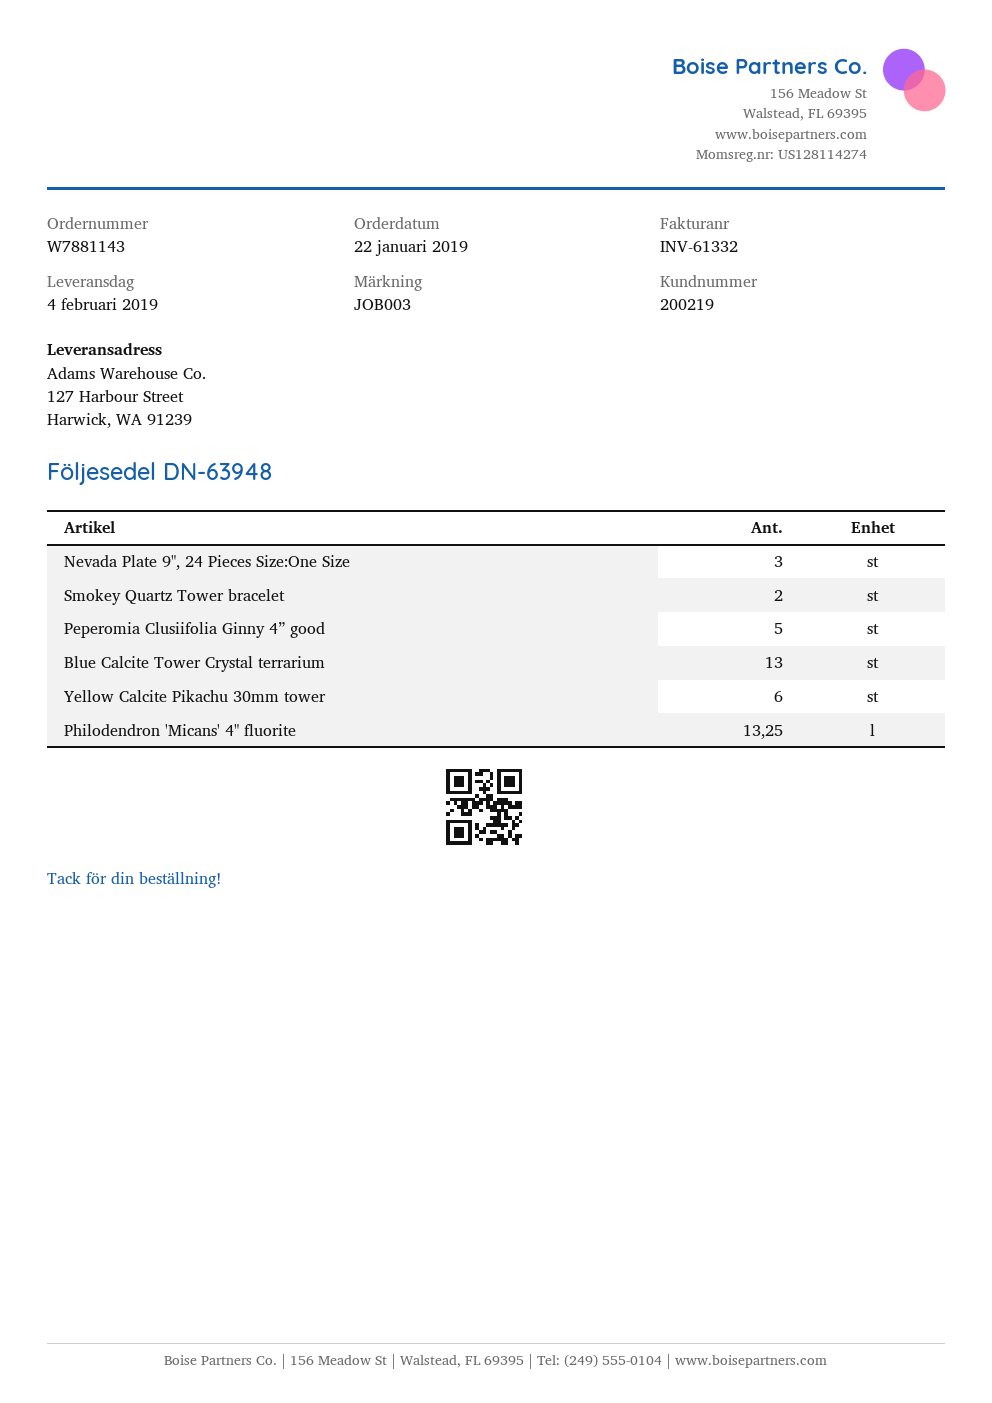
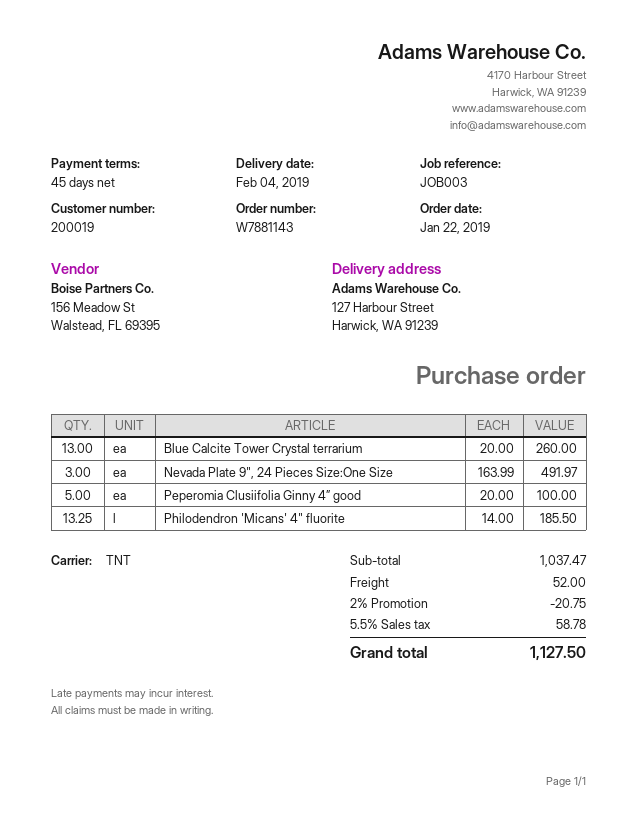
customer number: 200219 -> 200019
Smokey Quartz Tower bracelet: 2 -> none
Yellow Calcite Pikachu 30mm tower: 6 -> none

